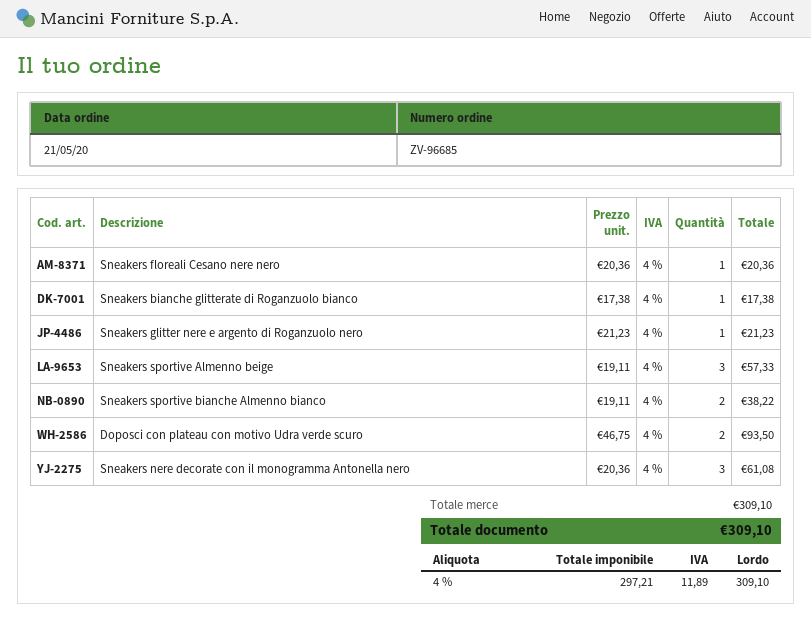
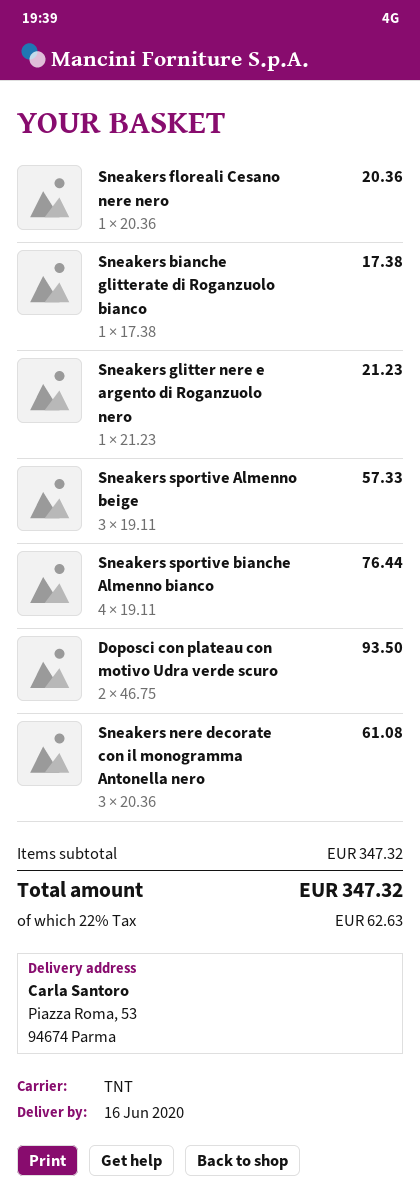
Sneakers sportive bianche Almenno bianco: 2 x 19.11 = 38.22 -> 4 x 19.11 = 76.44
subtotal: 309.10 -> 347.32
tax: 4% = 11.89 -> 22% = 62.63
total: 309.10 -> 347.32

